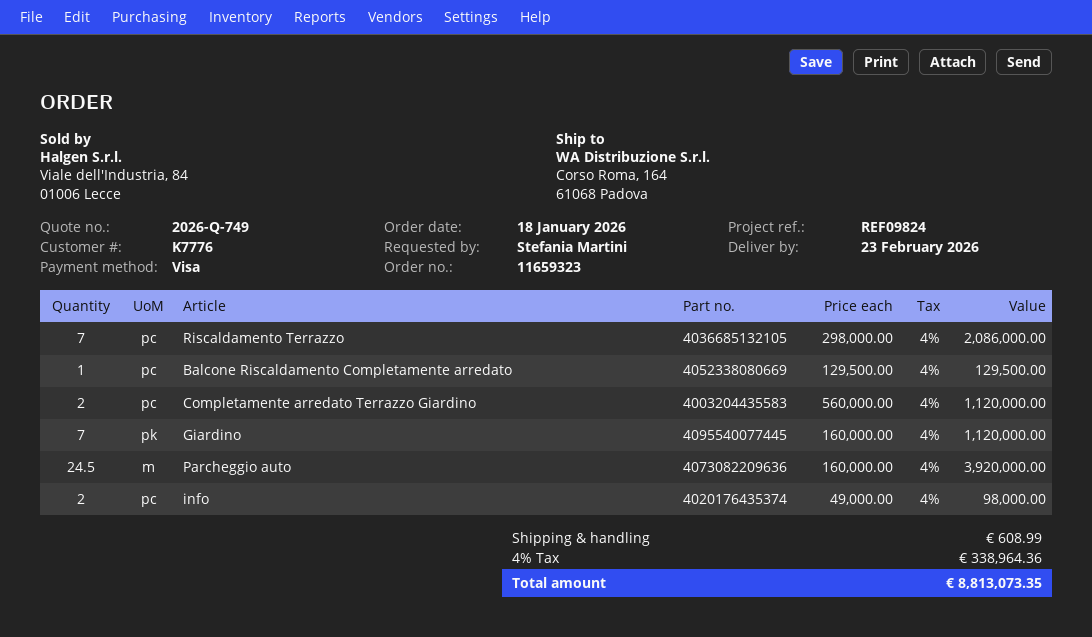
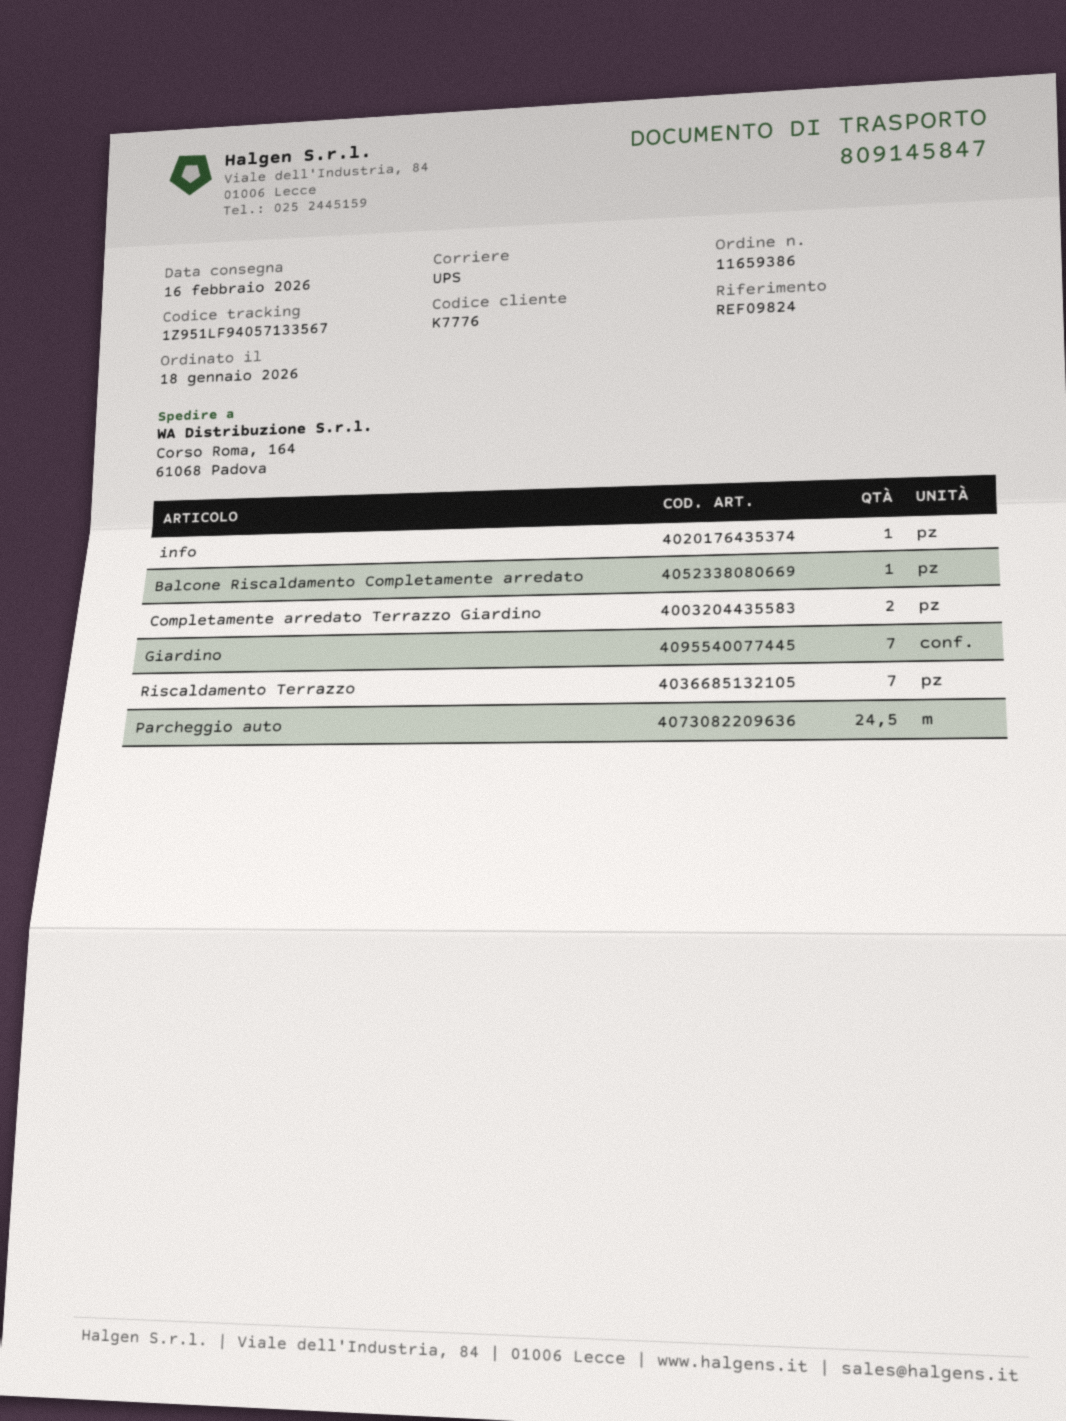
order number: 11659323 -> 11659386
delivery date: 2026-02-23 -> 2026-02-16
info: 2 -> 1

